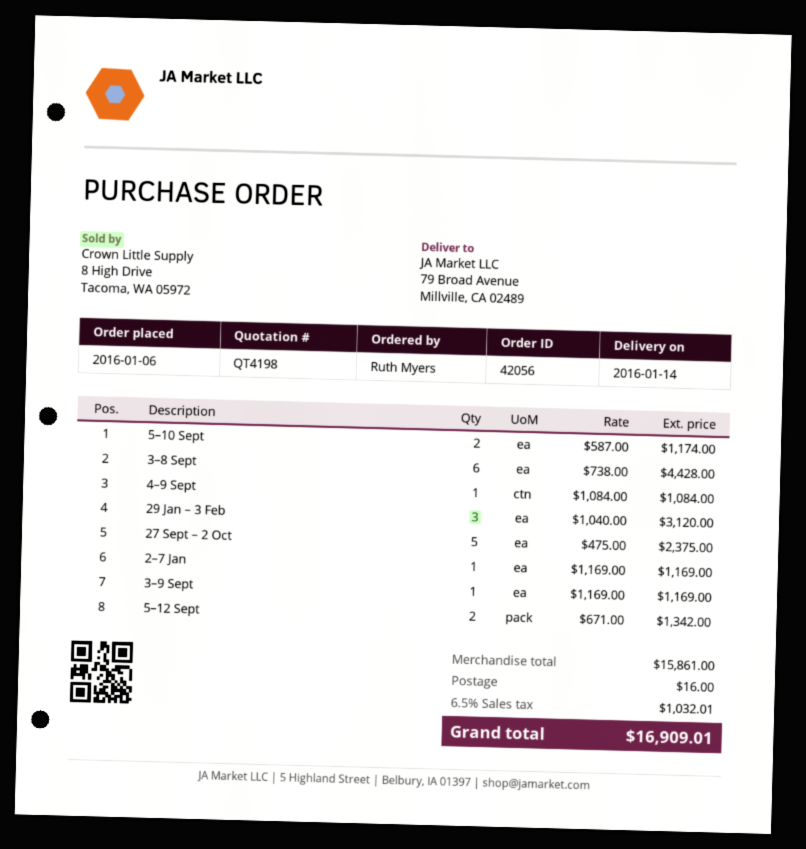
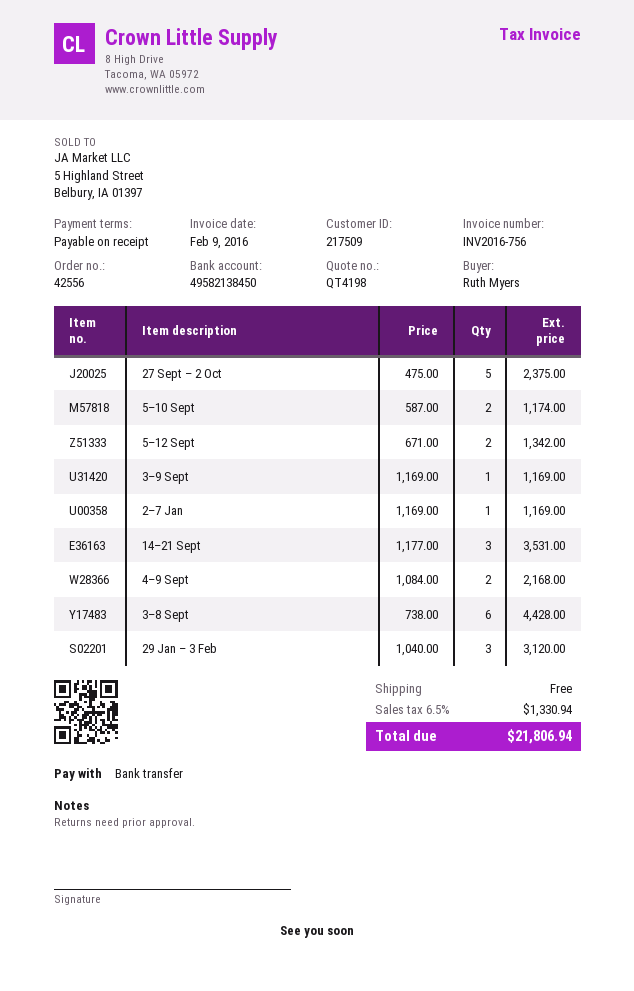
order number: 42056 -> 42556
4–9 Sept: 1 x 1084.00 = 1084.00 -> 2 x 1084.00 = 2168.00
14–21 Sept: none -> 3 x 1177.00 = 3531.00
shipping: 16.00 -> 0.00
tax: 6.5% = 1032.01 -> 6.5% = 1330.94
total: 16909.01 -> 21806.94

